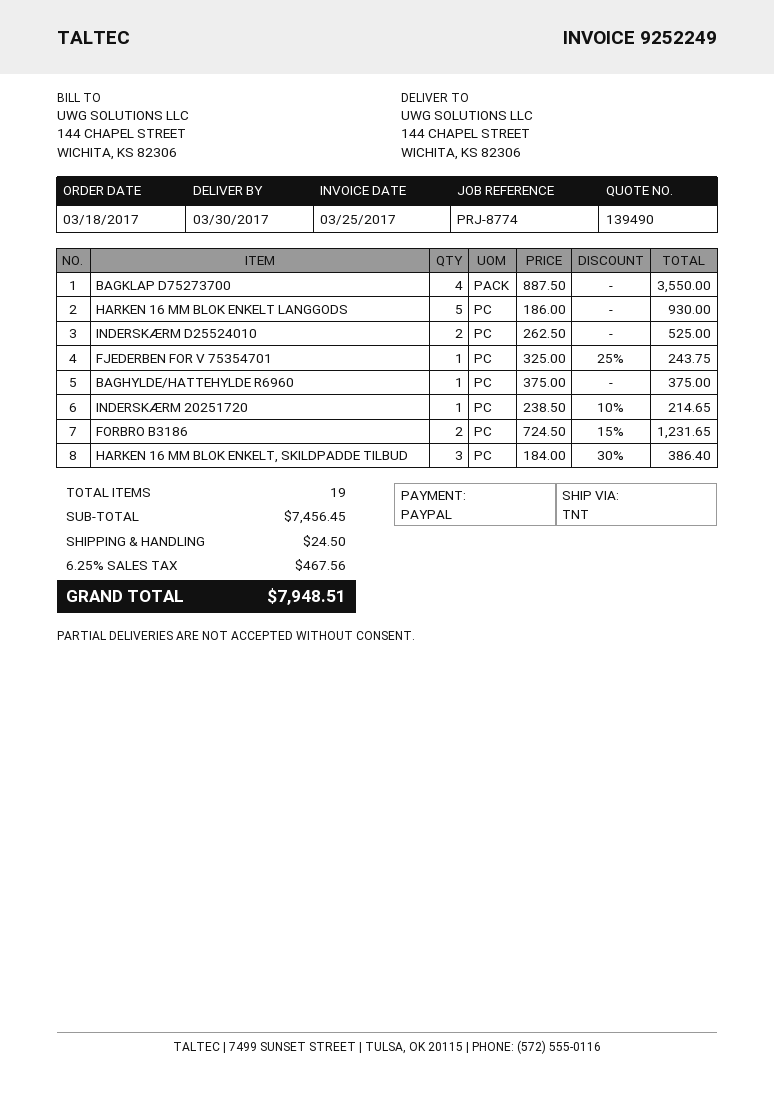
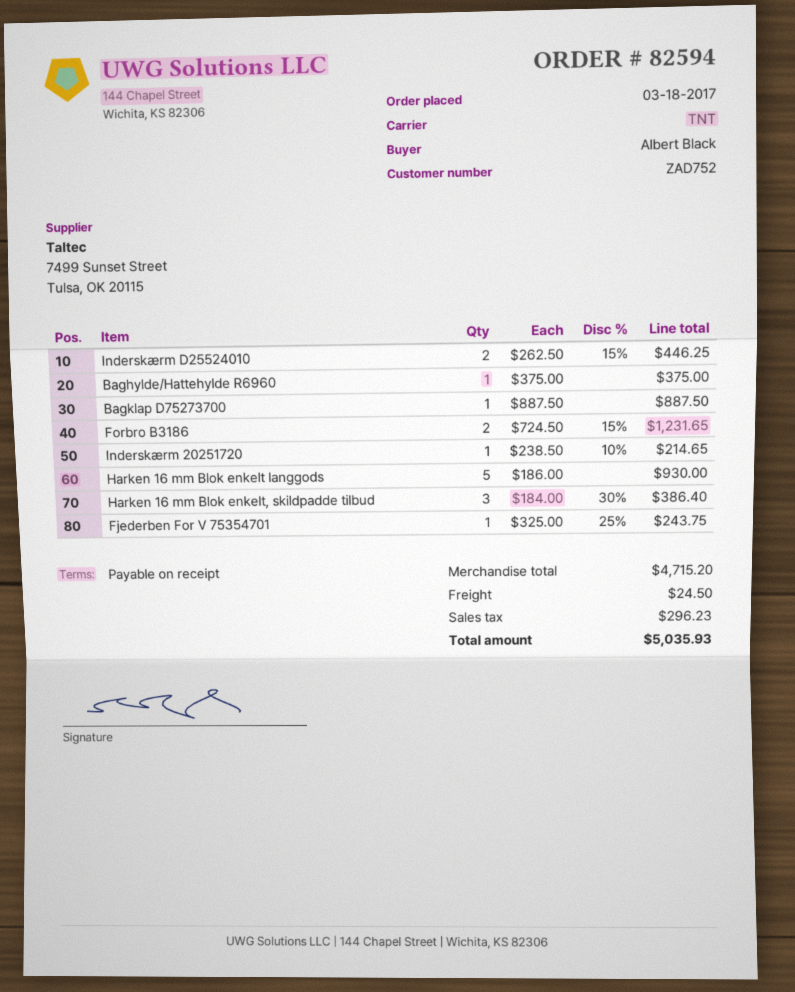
BAGKLAP D75273700: 4 x 887.50 = 3550.00 -> 1 x 887.50 = 887.50
INDERSKÆRM D25524010: 2 x 262.50 = 525.00 -> 2 x 262.50 - 15% = 446.25
subtotal: 7456.45 -> 4715.20
tax: 467.56 -> 296.23
total: 7948.51 -> 5035.93

